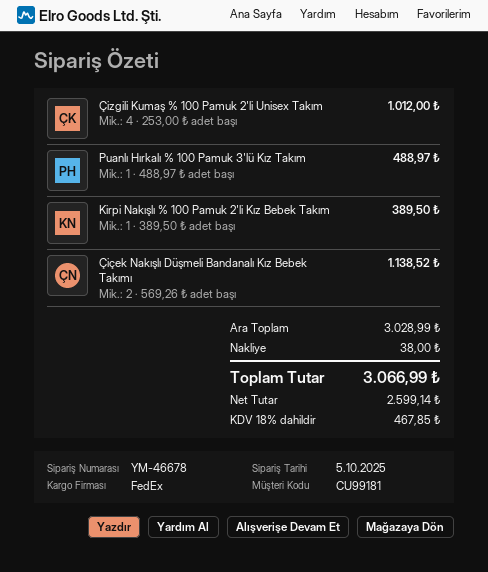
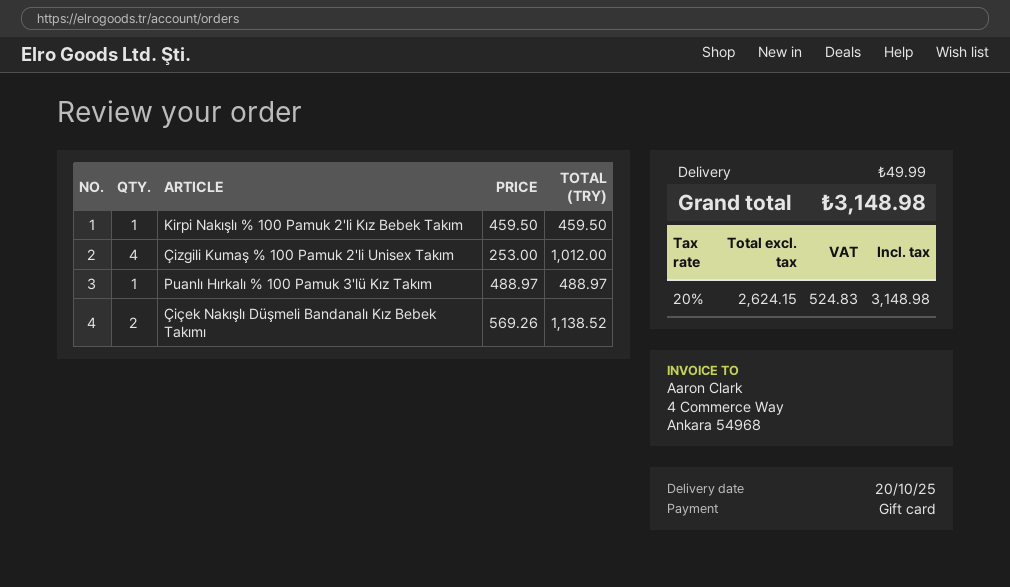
Kirpi Nakışlı % 100 Pamuk 2'li Kız Bebek Takım: 1 x 389.50 = 389.50 -> 1 x 459.50 = 459.50
shipping: 38.00 -> 49.99
net: 2599.14 -> 2624.15
tax: 18% = 467.85 -> 20% = 524.83
total: 3066.99 -> 3148.98

